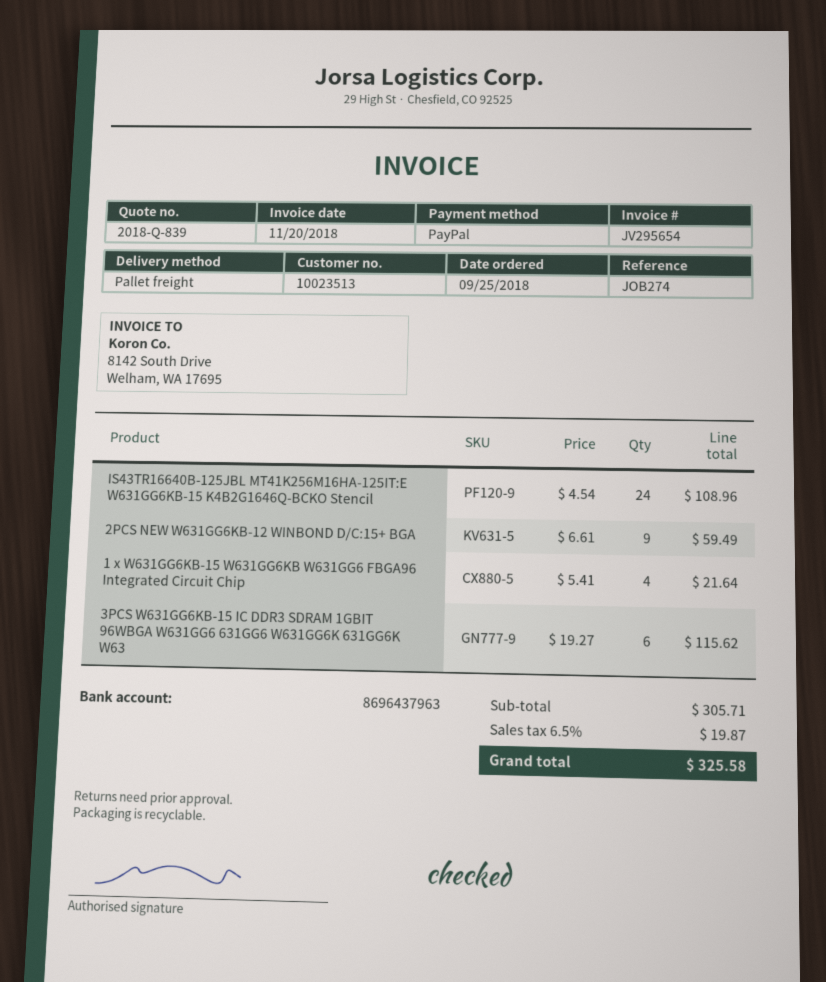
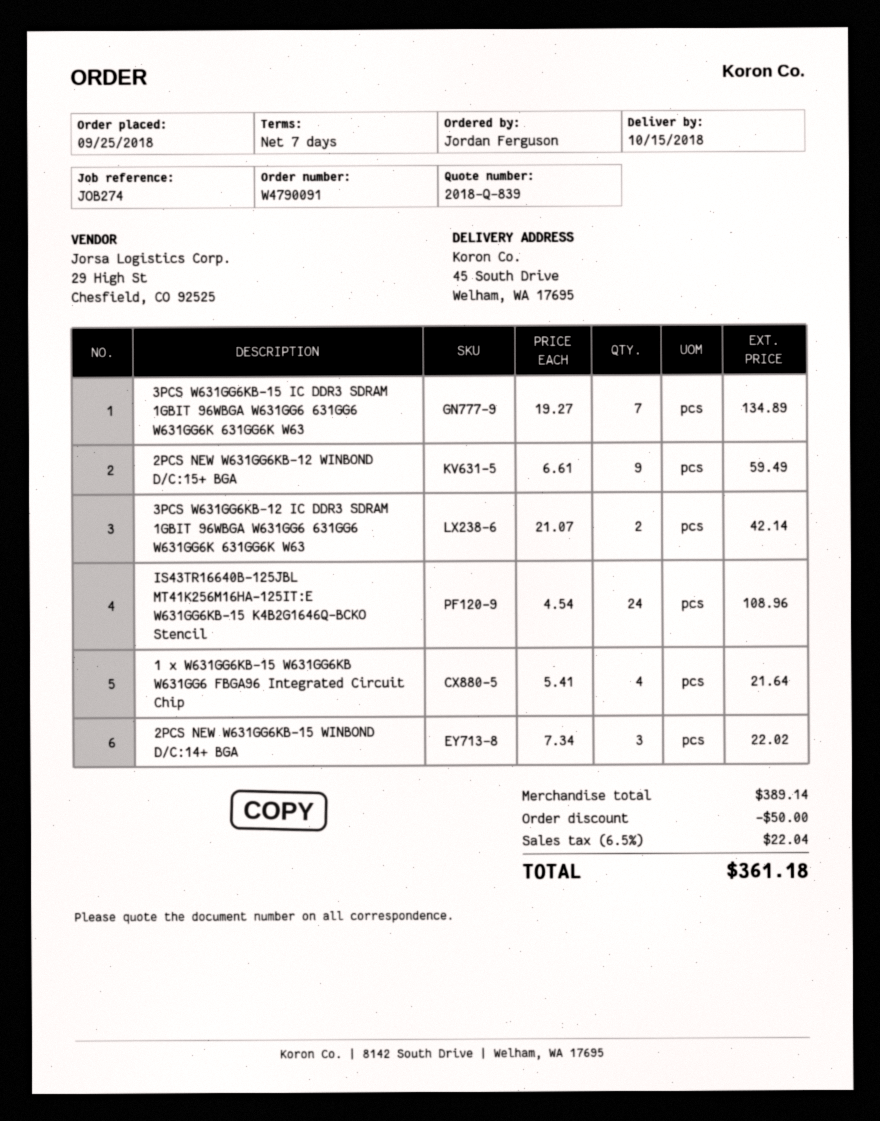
3PCS W631GG6KB-15 IC DDR3 SDRAM 1GBIT 96WBGA W631GG6 631GG6 W631GG6K 631GG6K W63: 6 x 19.27 = 115.62 -> 7 x 19.27 = 134.89
3PCS W631GG6KB-12 IC DDR3 SDRAM 1GBIT 96WBGA W631GG6 631GG6 W631GG6K 631GG6K W63: none -> 2 x 21.07 = 42.14
2PCS NEW W631GG6KB-15 WINBOND D/C:14+ BGA: none -> 3 x 7.34 = 22.02
subtotal: 305.71 -> 389.14
discount: none -> 50.00
tax: 6.5% = 19.87 -> 6.5% = 22.04
total: 325.58 -> 361.18

